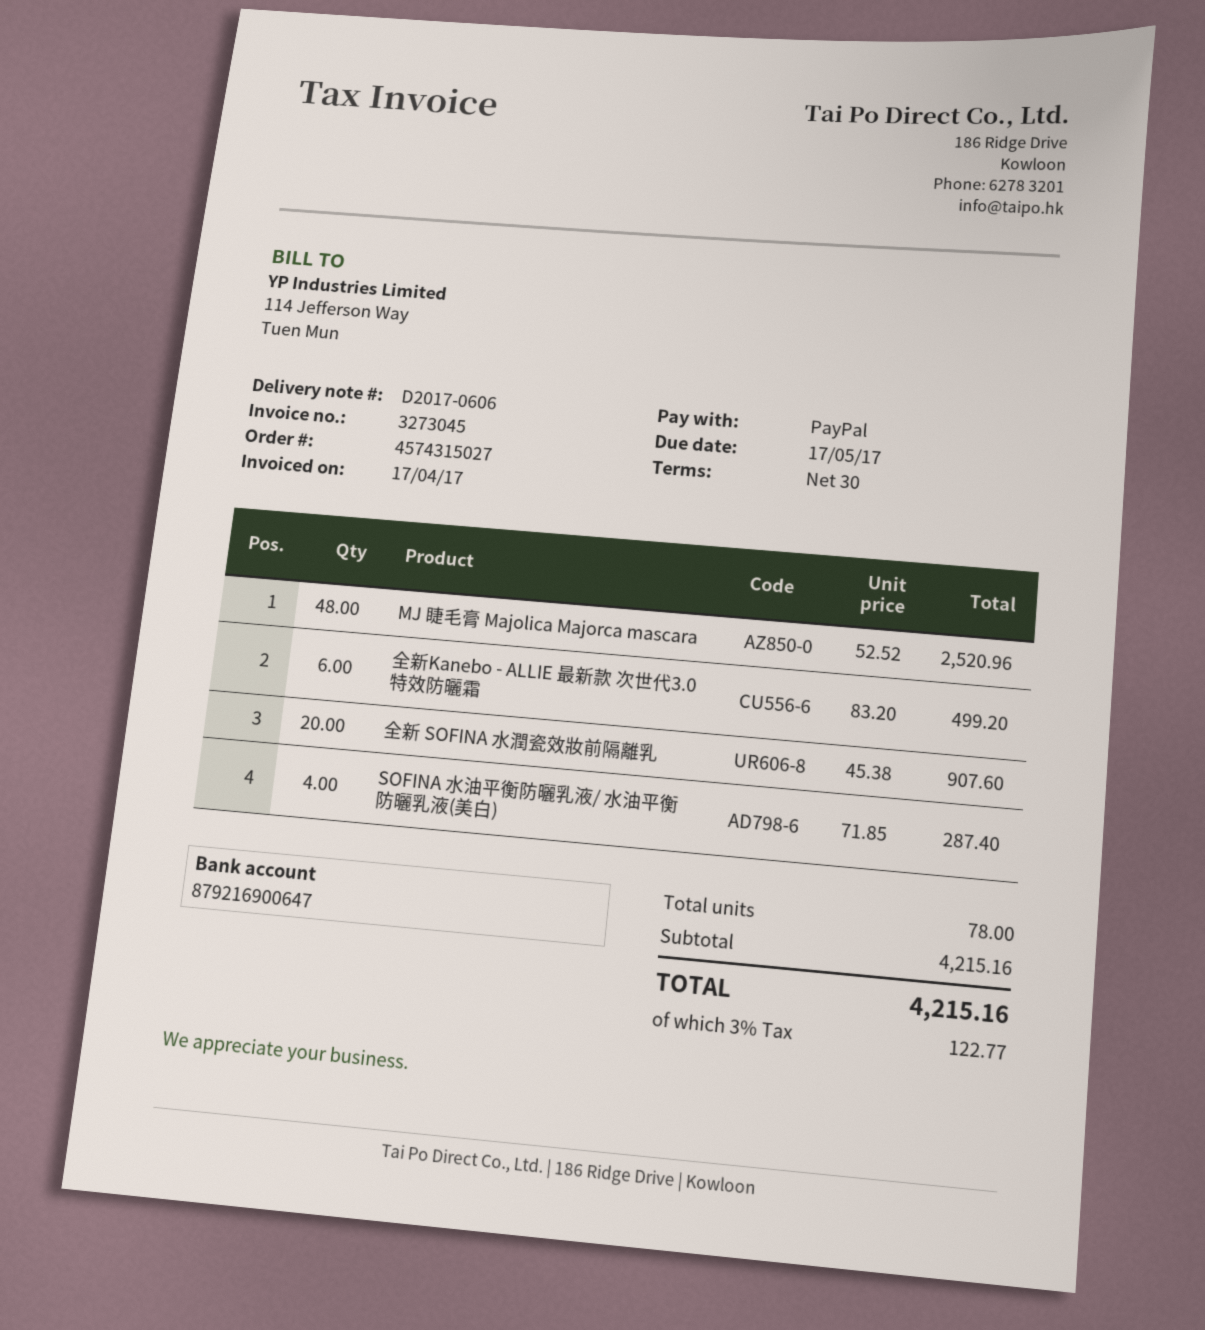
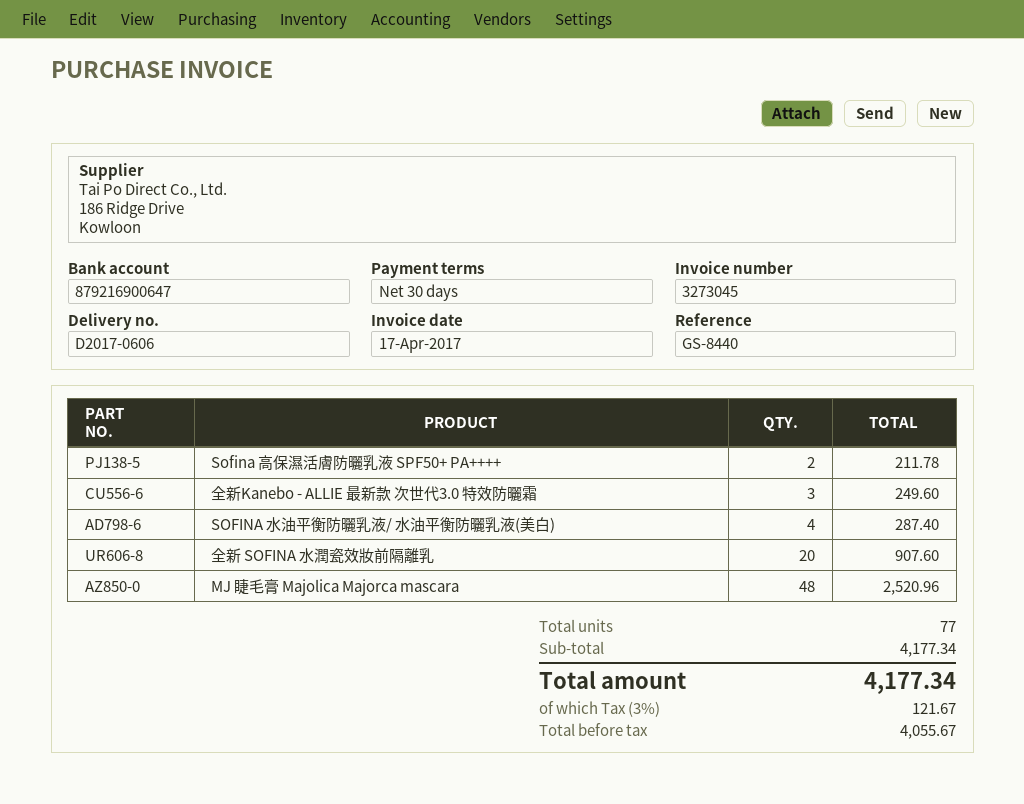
全新Kanebo - ALLIE 最新款 次世代3.0 特效防曬霜: 6 for 499.20 -> 3 for 249.60
Sofina 高保濕活膚防曬乳液 SPF50+ PA++++: none -> 2 for 211.78
total quantity: 78 -> 77
subtotal: 4215.16 -> 4177.34
tax: 3% = 122.77 -> 3% = 121.67
total: 4215.16 -> 4177.34

